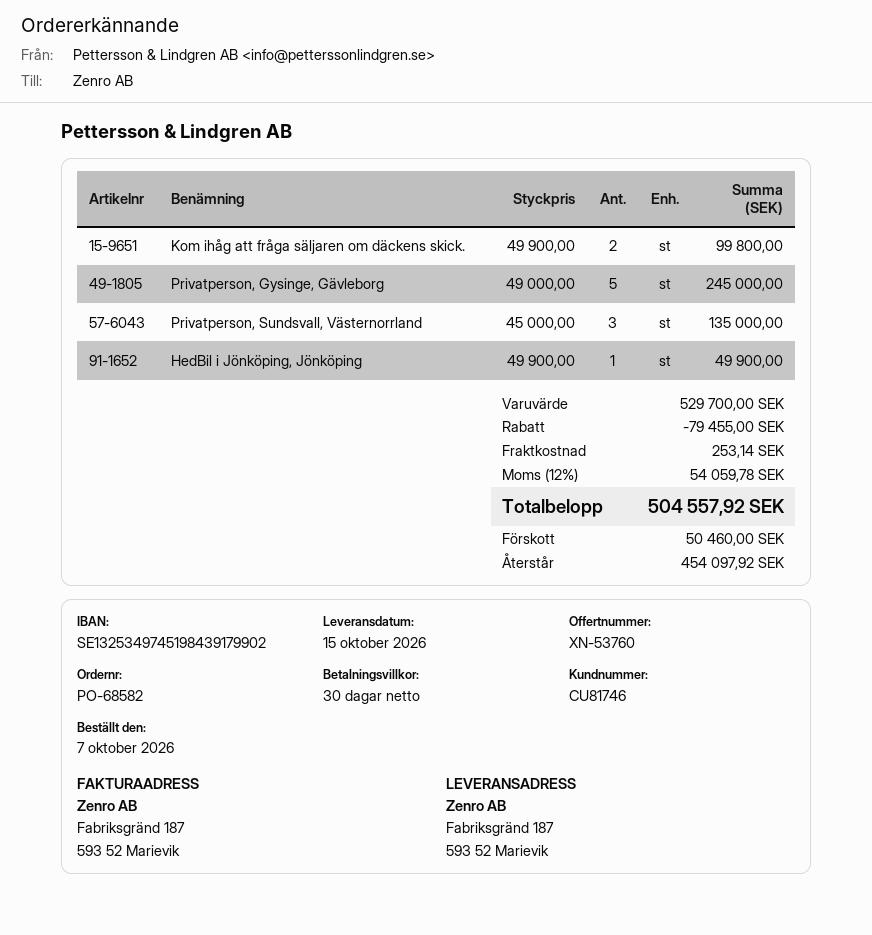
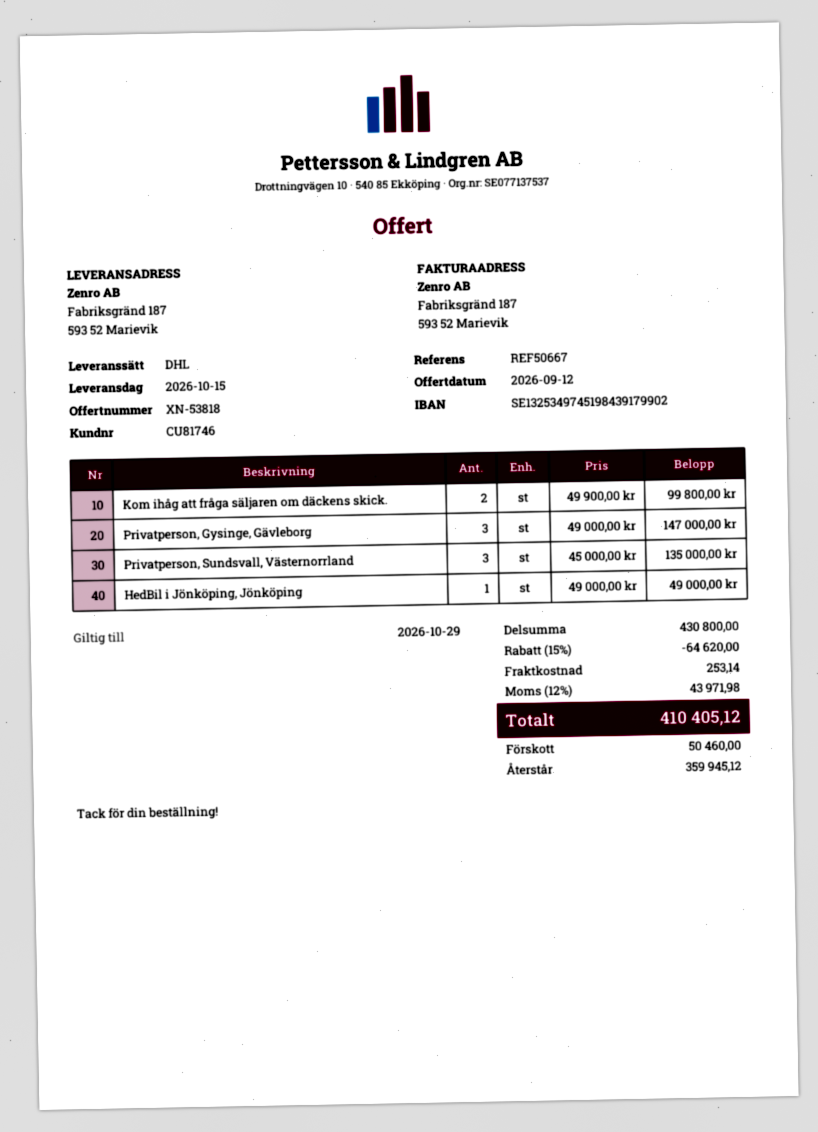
quote number: XN-53760 -> XN-53818
Privatperson, Gysinge, Gävleborg: 5 x 49000.00 = 245000.00 -> 3 x 49000.00 = 147000.00
HedBil i Jönköping, Jönköping: 1 x 49900.00 = 49900.00 -> 1 x 49000.00 = 49000.00
subtotal: 529700.00 -> 430800.00
discount: 79455.00 -> 64620.00
tax: 12% = 54059.78 -> 12% = 43971.98
total: 504557.92 -> 410405.12
balance: 454097.92 -> 359945.12

